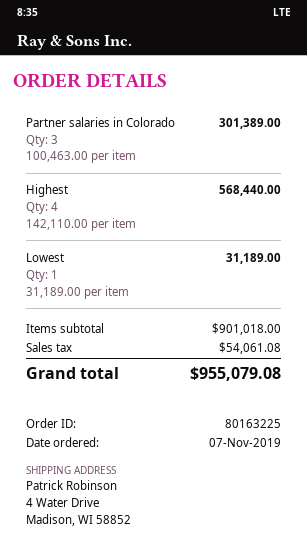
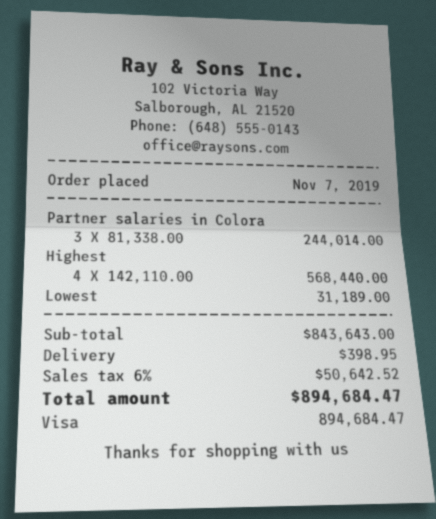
Partner salaries in Colorado: 3 x 100463.00 = 301389.00 -> 3 x 81338.00 = 244014.00
subtotal: 901018.00 -> 843643.00
shipping: none -> 398.95
tax: 54061.08 -> 50642.52
total: 955079.08 -> 894684.47

